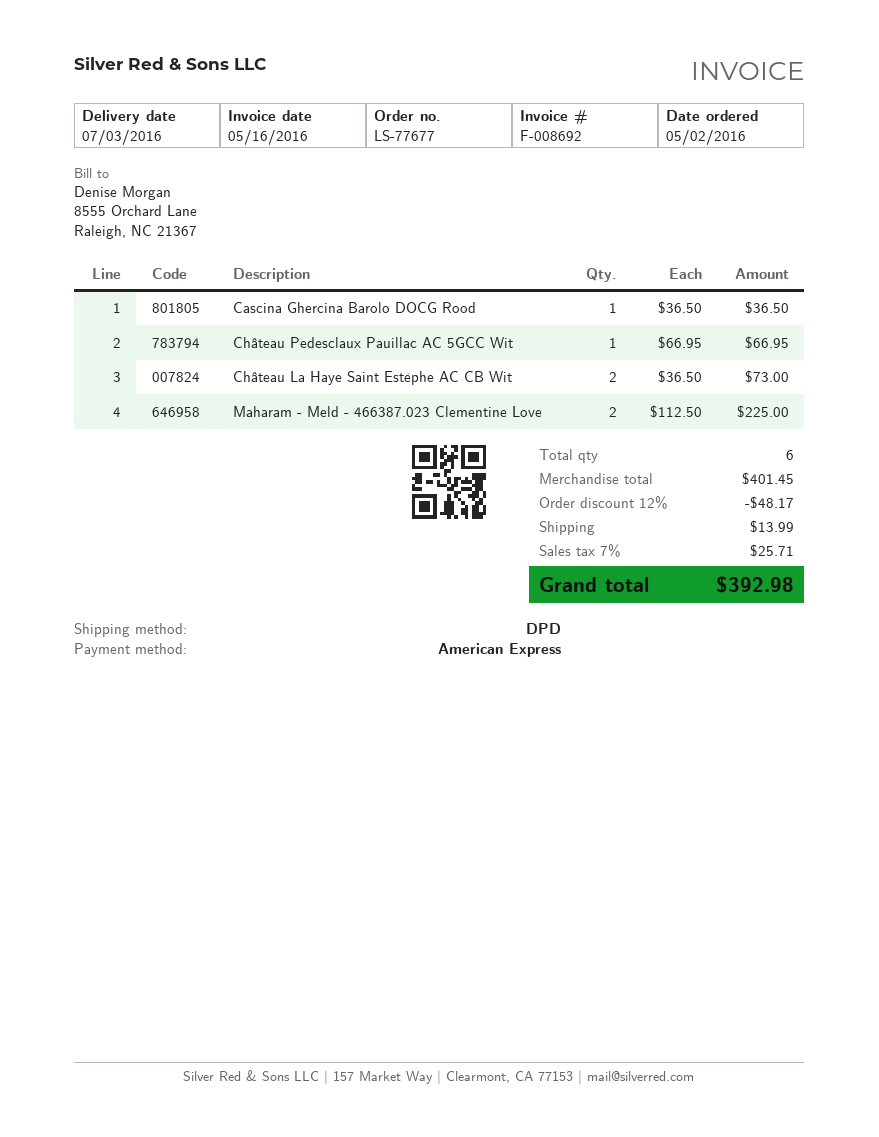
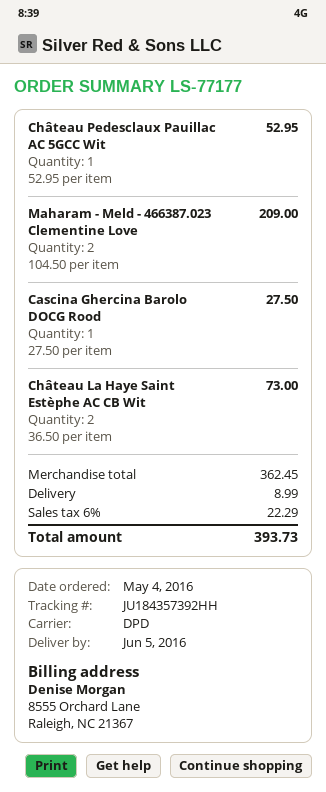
order number: LS-77677 -> LS-77177
order date: 2016-05-02 -> 2016-05-04
delivery date: 2016-07-03 -> 2016-06-05
Cascina Ghercina Barolo DOCG Rood: 1 x 36.50 = 36.50 -> 1 x 27.50 = 27.50
Château Pedesclaux Pauillac AC 5GCC Wit: 1 x 66.95 = 66.95 -> 1 x 52.95 = 52.95
Maharam - Meld - 466387.023 Clementine Love: 2 x 112.50 = 225.00 -> 2 x 104.50 = 209.00
subtotal: 401.45 -> 362.45
discount: 12% = 48.17 -> none
shipping: 13.99 -> 8.99
tax: 7% = 25.71 -> 6% = 22.29
total: 392.98 -> 393.73

